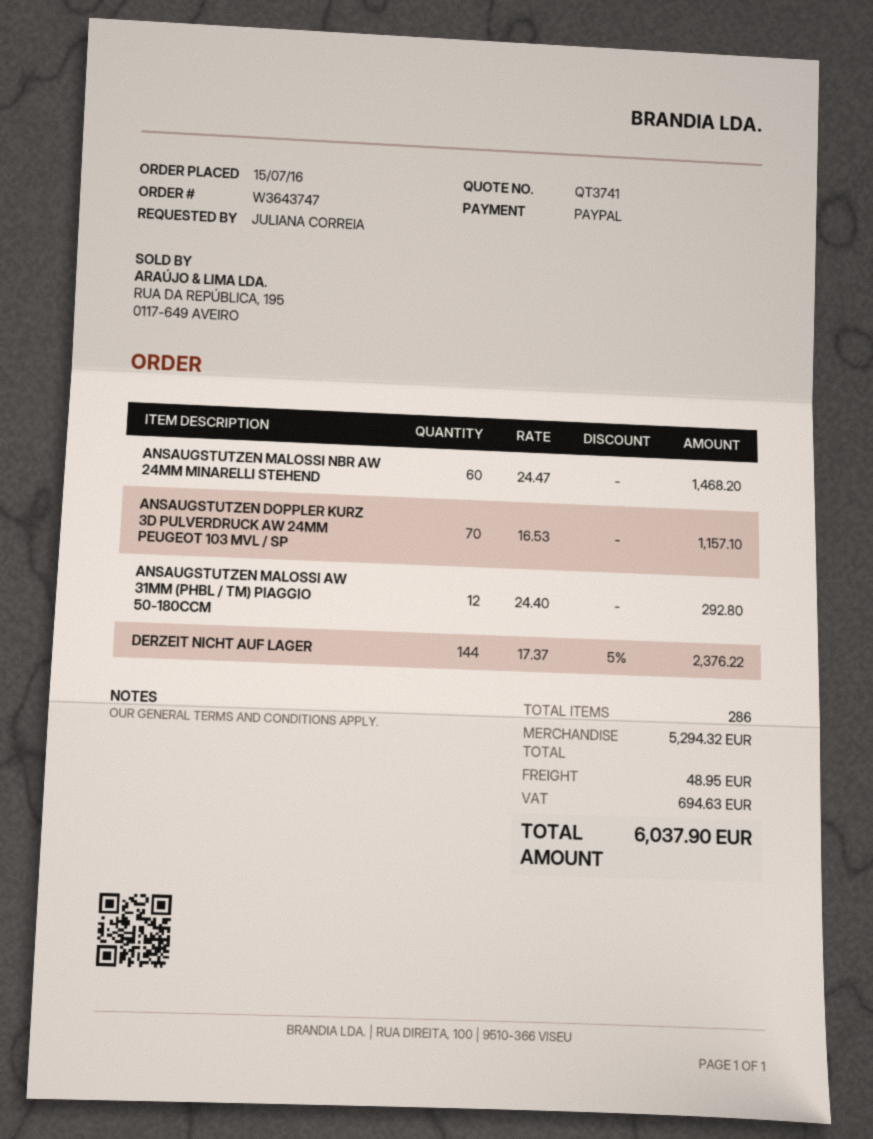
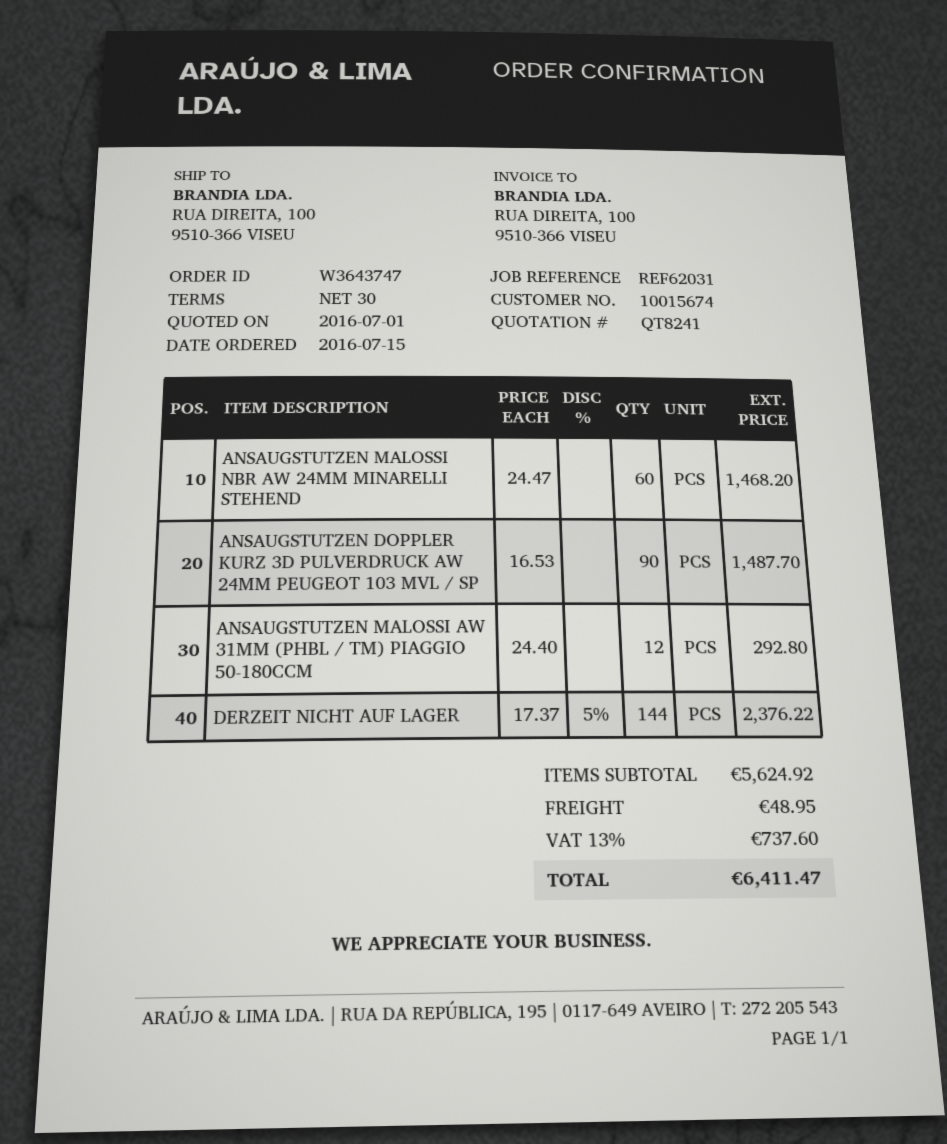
quote number: QT3741 -> QT8241
ANSAUGSTUTZEN DOPPLER KURZ 3D PULVERDRUCK AW 24MM PEUGEOT 103 MVL / SP: 70 x 16.53 = 1157.10 -> 90 x 16.53 = 1487.70
subtotal: 5294.32 -> 5624.92
tax: 694.63 -> 737.60
total: 6037.90 -> 6411.47

